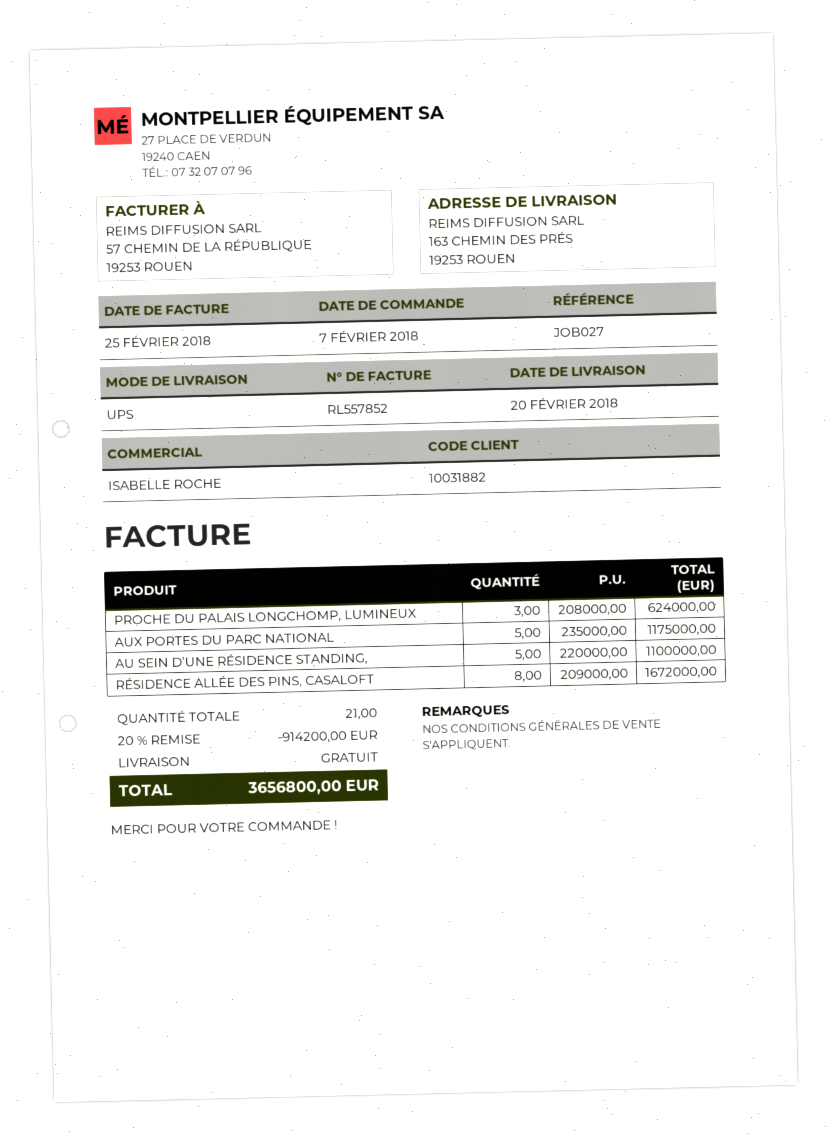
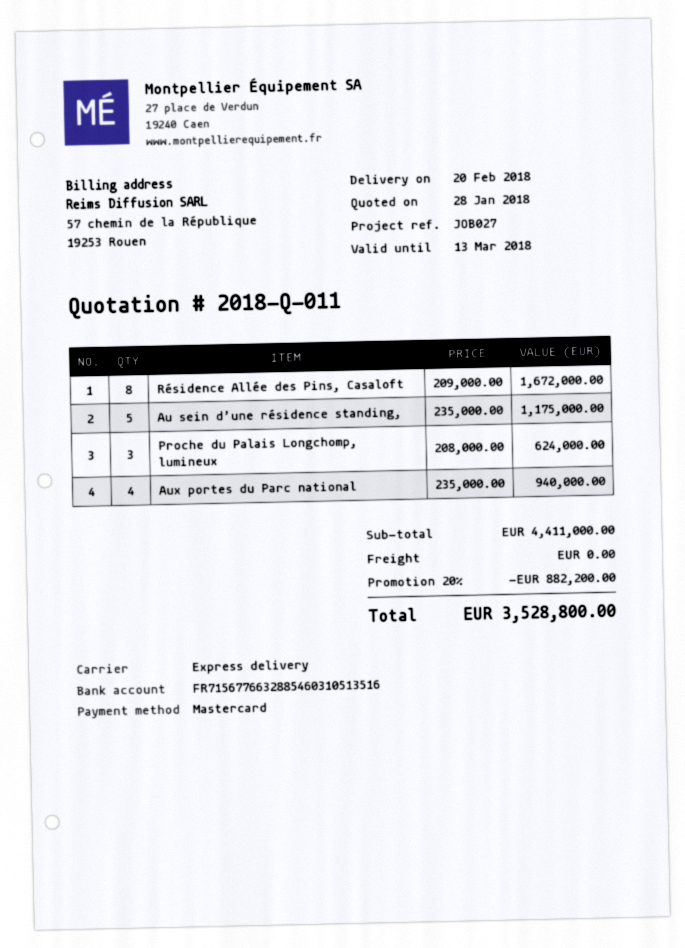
shipping method: UPS -> express
AUX PORTES DU PARC NATIONAL: 5 x 235000.00 = 1175000.00 -> 4 x 235000.00 = 940000.00
AU SEIN D’UNE RÉSIDENCE STANDING,: 5 x 220000.00 = 1100000.00 -> 5 x 235000.00 = 1175000.00
discount: 20% = 914200.00 -> 20% = 882200.00
total: 3656800.00 -> 3528800.00

